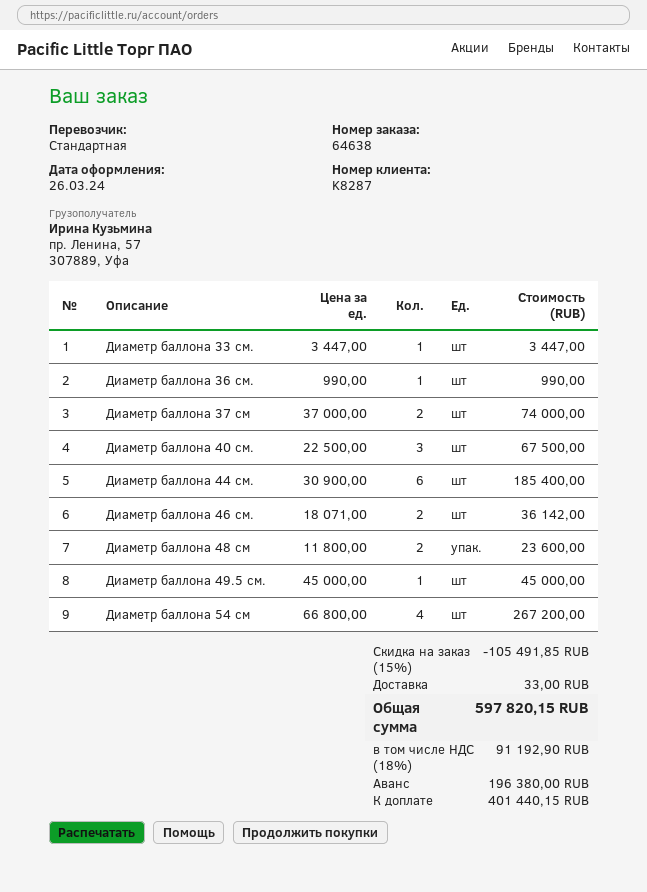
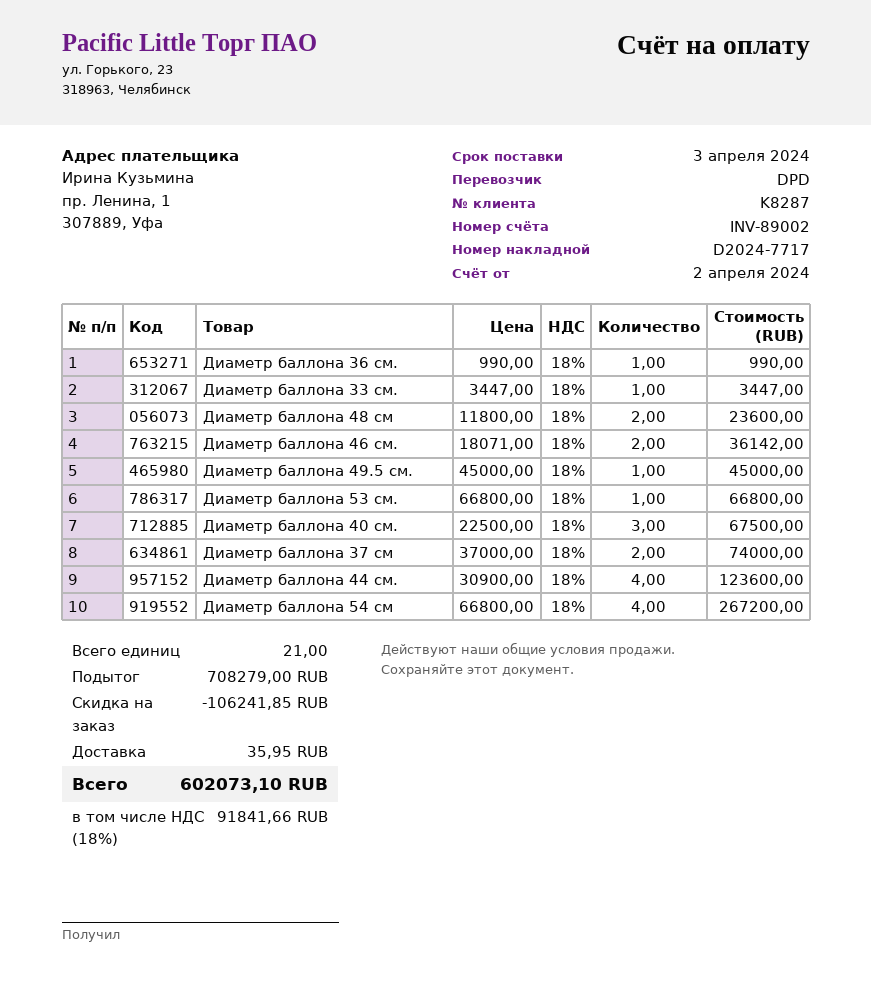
shipping method: standard -> DPD
Диаметр баллона 44 см.: 6 x 30900.00 = 185400.00 -> 4 x 30900.00 = 123600.00
Диаметр баллона 53 см.: none -> 1 x 66800.00 = 66800.00
discount: 105491.85 -> 106241.85
shipping: 33.00 -> 35.95
tax: 18% = 91192.90 -> 18% = 91841.66
total: 597820.15 -> 602073.10

